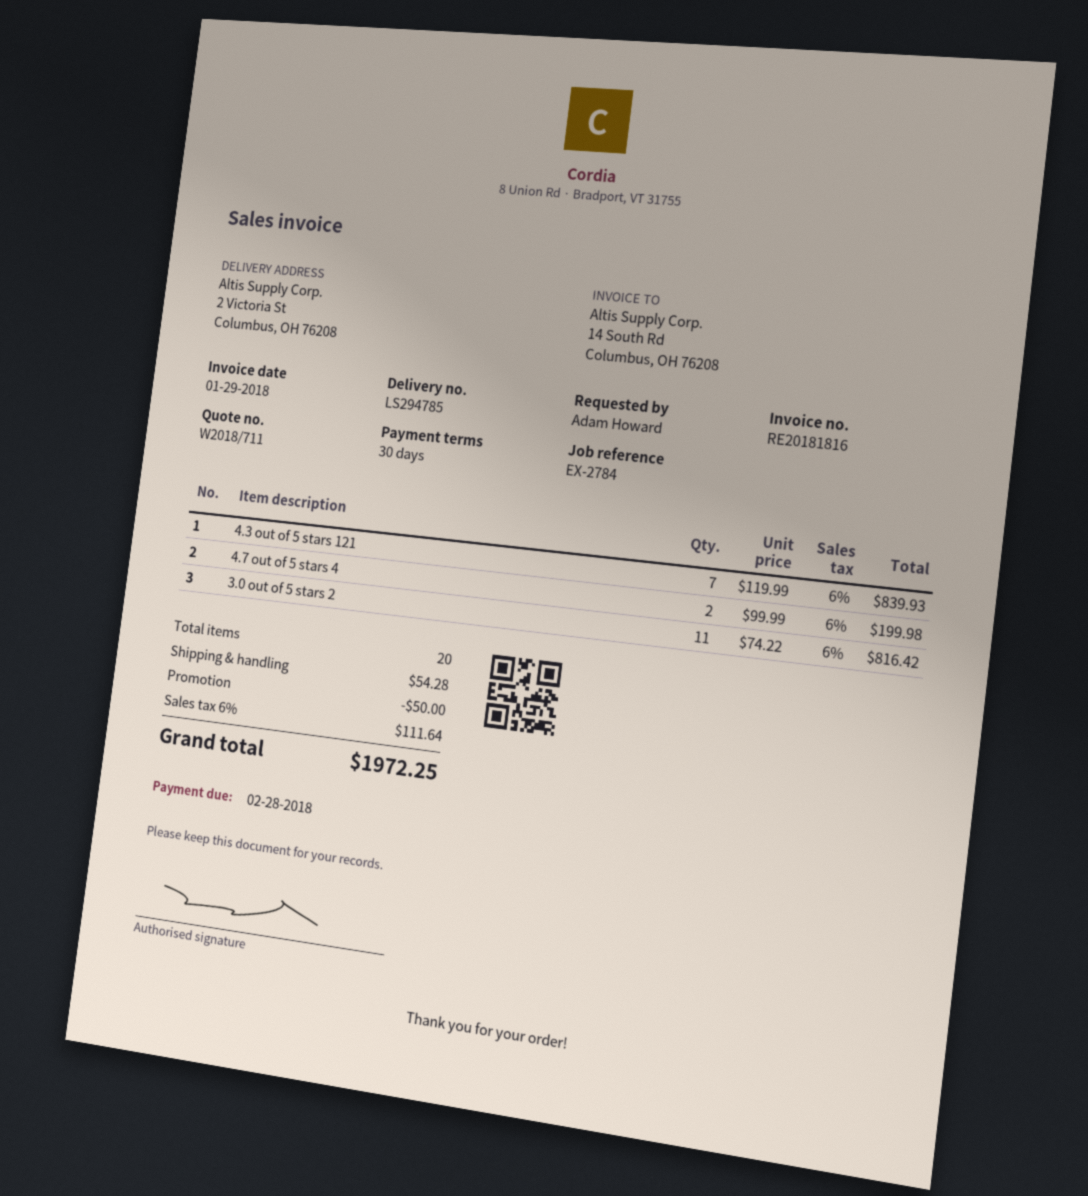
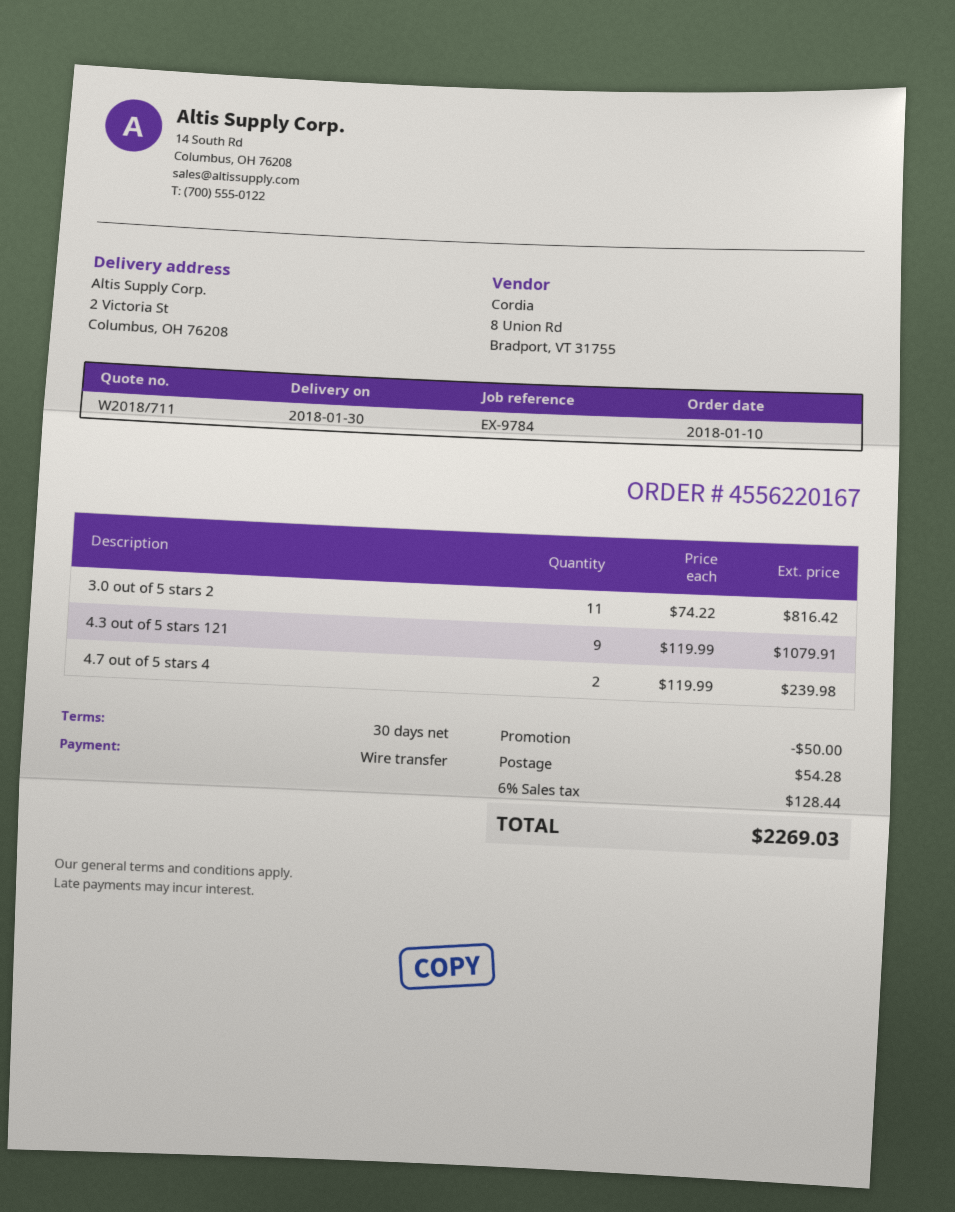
reference: EX-2784 -> EX-9784
4.3 out of 5 stars 121: 7 x 119.99 = 839.93 -> 9 x 119.99 = 1079.91
4.7 out of 5 stars 4: 2 x 99.99 = 199.98 -> 2 x 119.99 = 239.98
tax: 6% = 111.64 -> 6% = 128.44
total: 1972.25 -> 2269.03

